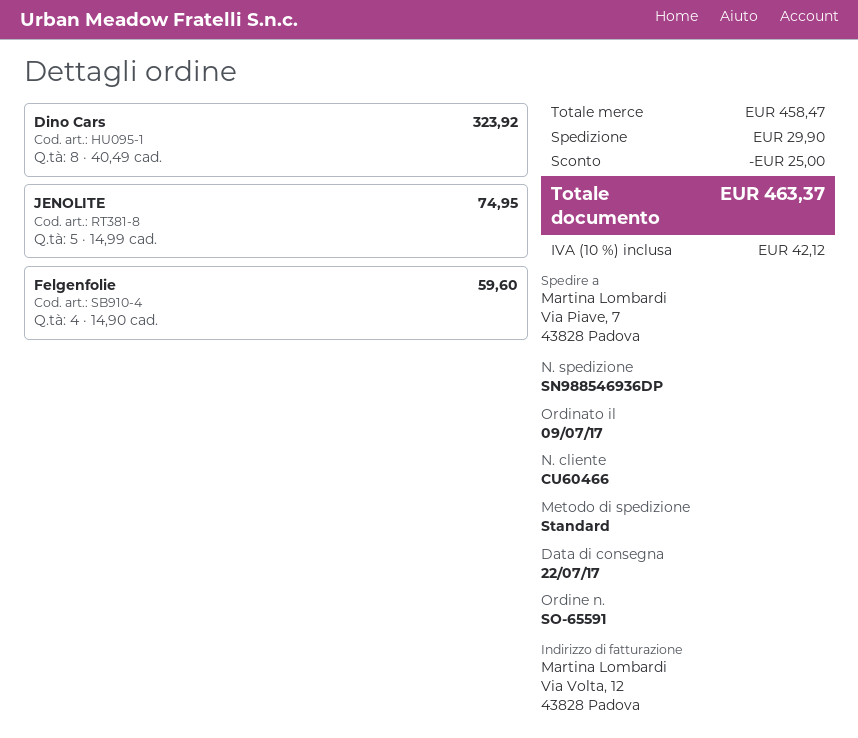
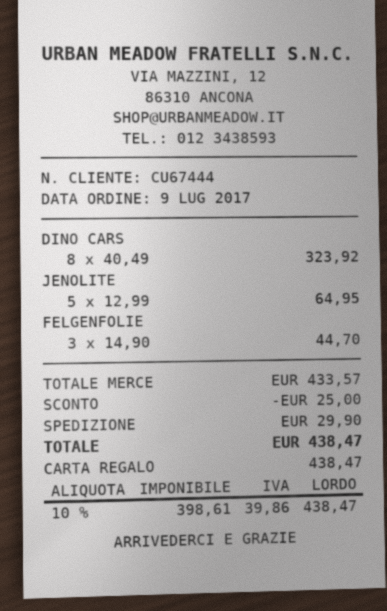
customer number: CU60466 -> CU67444
JENOLITE: 5 x 14.99 = 74.95 -> 5 x 12.99 = 64.95
Felgenfolie: 4 x 14.90 = 59.60 -> 3 x 14.90 = 44.70
subtotal: 458.47 -> 433.57
tax: 10% = 42.12 -> 10% = 39.86
total: 463.37 -> 438.47

